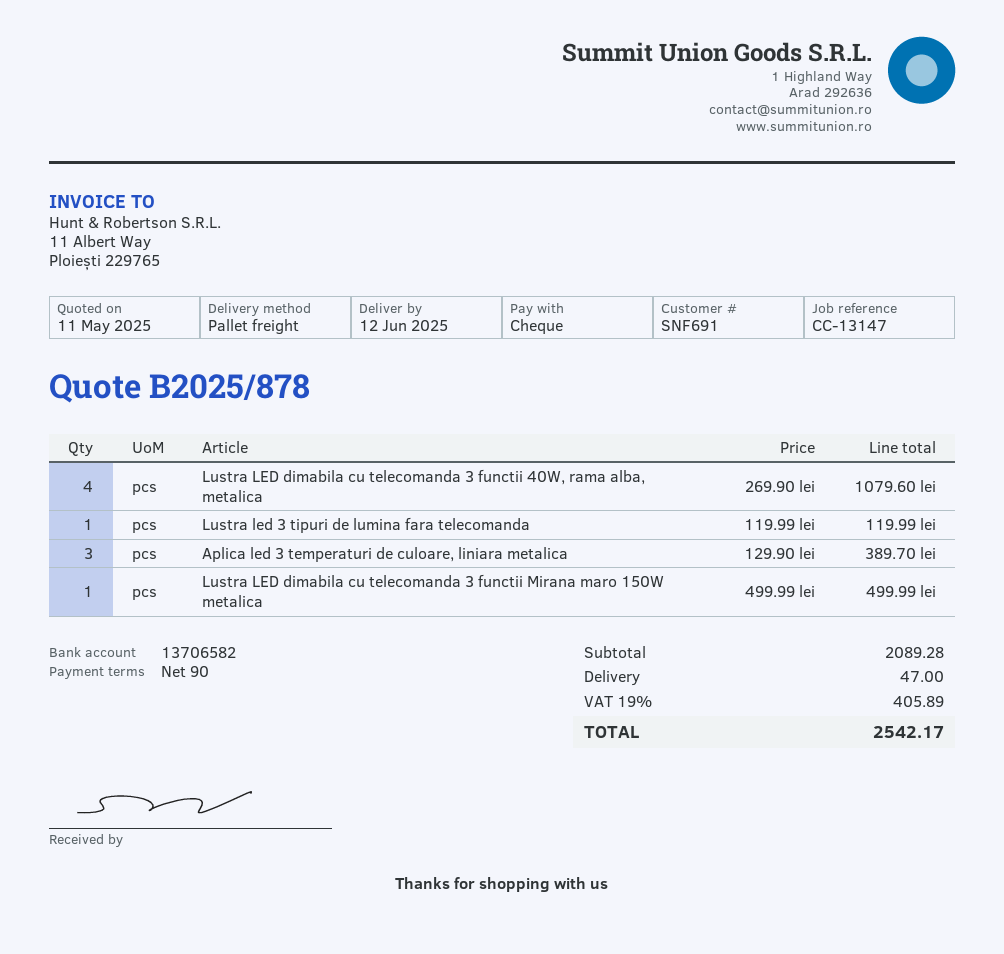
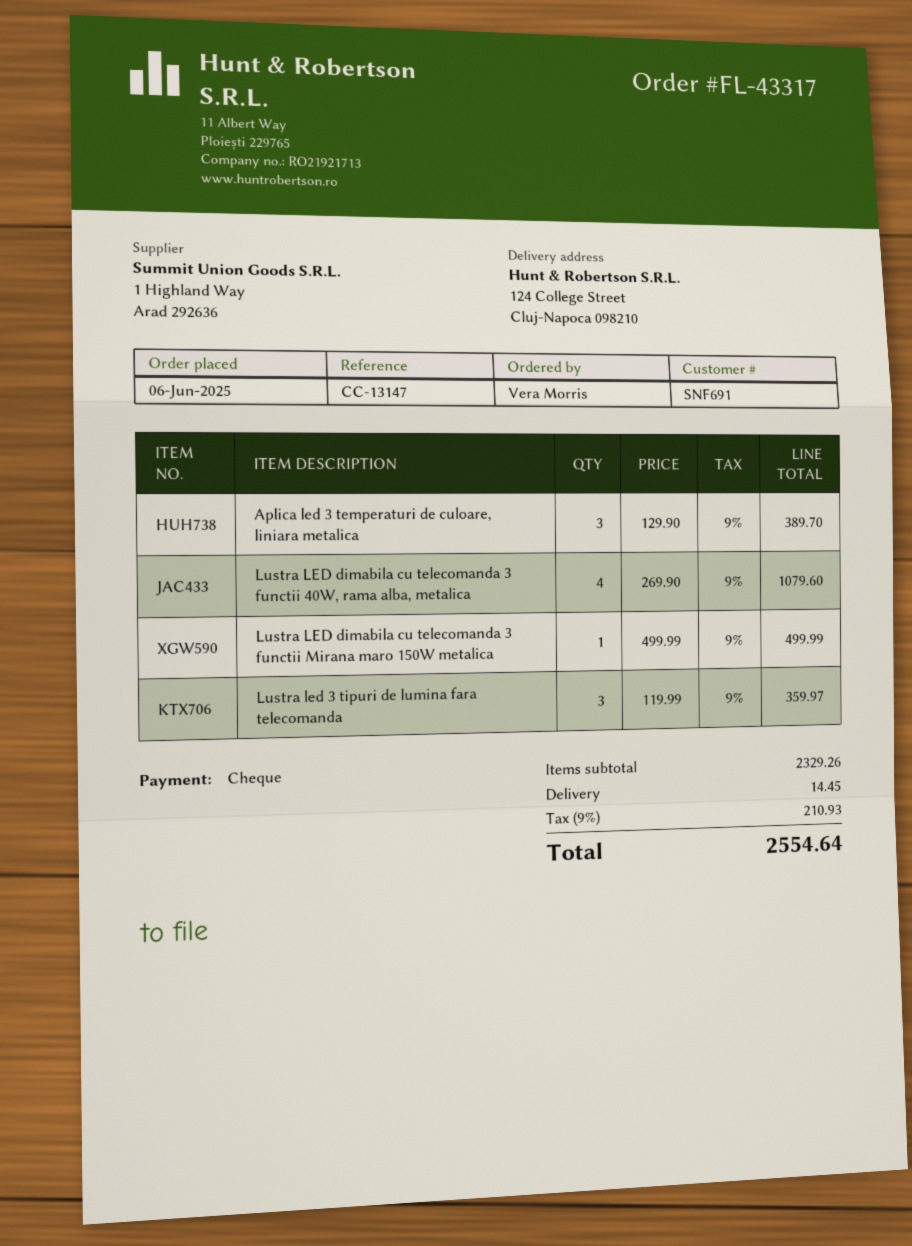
Lustra led 3 tipuri de lumina fara telecomanda: 1 x 119.99 = 119.99 -> 3 x 119.99 = 359.97
subtotal: 2089.28 -> 2329.26
shipping: 47.00 -> 14.45
tax: 19% = 405.89 -> 9% = 210.93
total: 2542.17 -> 2554.64

